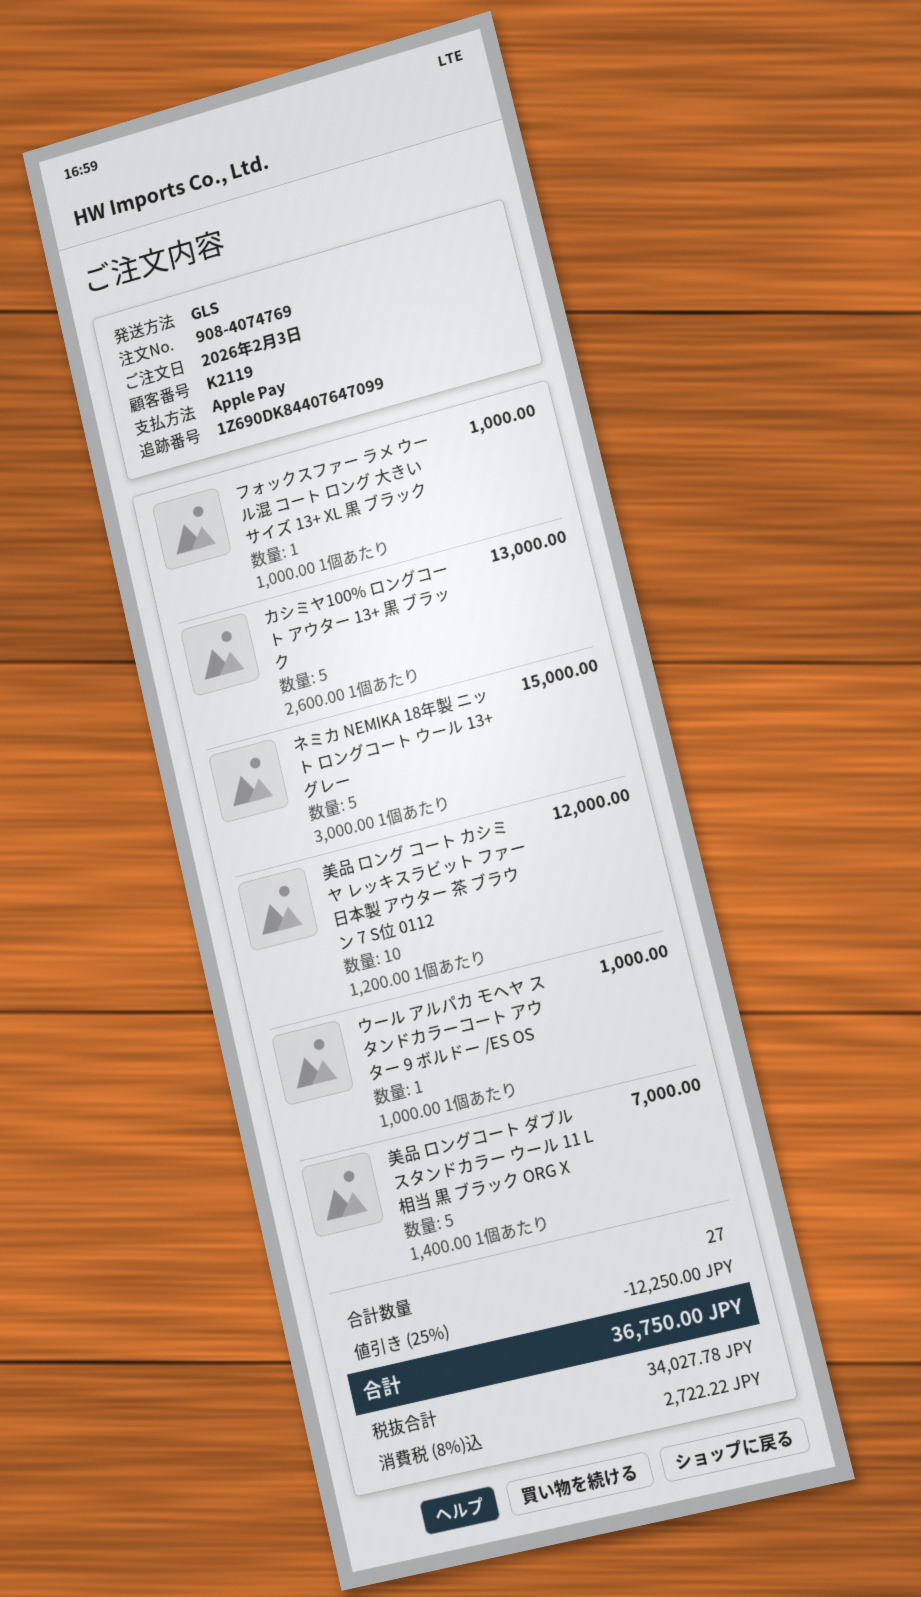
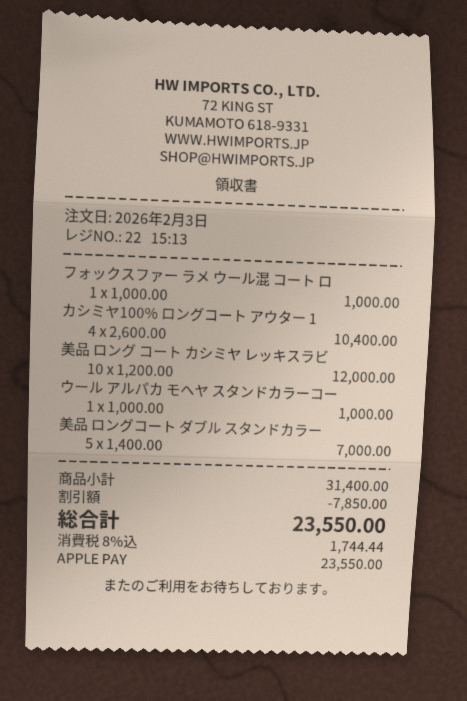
カシミヤ100% ロングコート アウター 13+ 黒 ブラック: 5 x 2600.00 = 13000.00 -> 4 x 2600.00 = 10400.00
ネミカ NEMIKA 18年製 ニット ロングコート ウール 13+ グレー: 5 x 3000.00 = 15000.00 -> none
discount: 12250.00 -> 7850.00
tax: 8% = 2722.22 -> 8% = 1744.44
total: 36750.00 -> 23550.00

